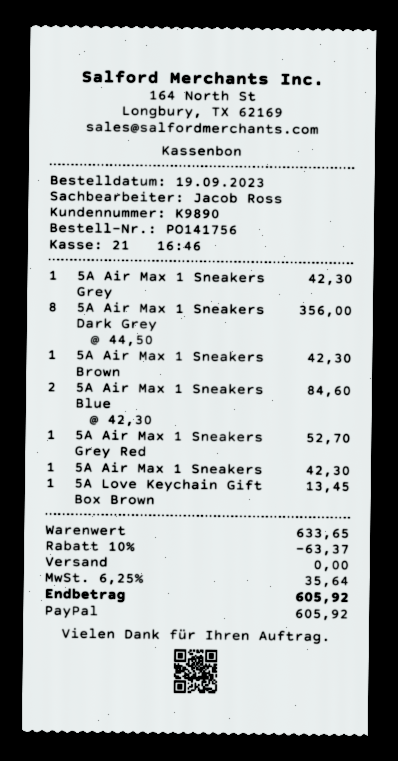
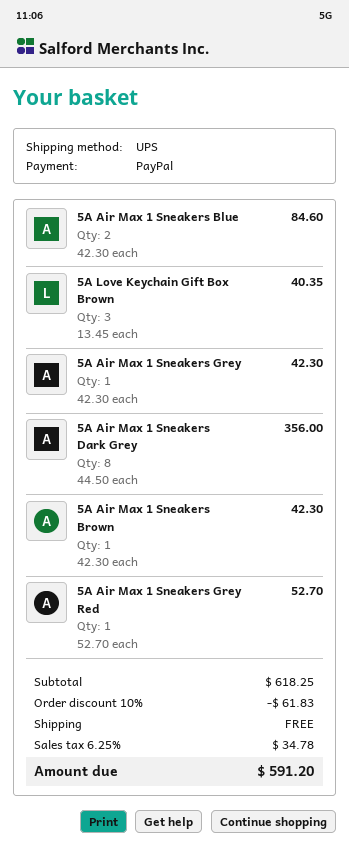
5A Air Max 1 Sneakers: 1 x 42.30 = 42.30 -> none
5A Love Keychain Gift Box Brown: 1 x 13.45 = 13.45 -> 3 x 13.45 = 40.35
subtotal: 633.65 -> 618.25
discount: 10% = 63.37 -> 10% = 61.83
tax: 6.25% = 35.64 -> 6.25% = 34.78
total: 605.92 -> 591.20

